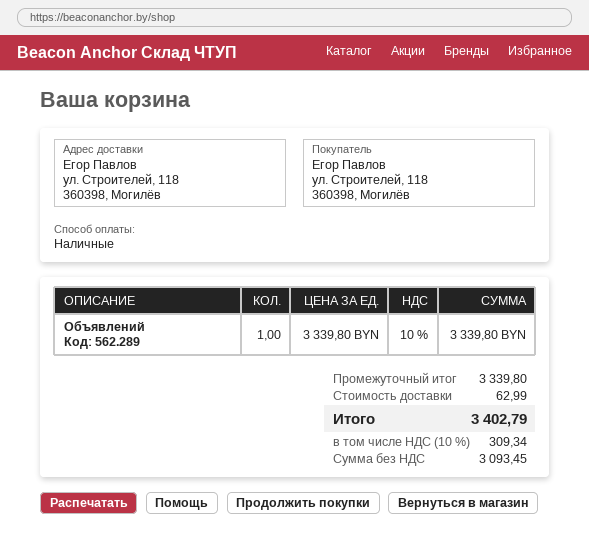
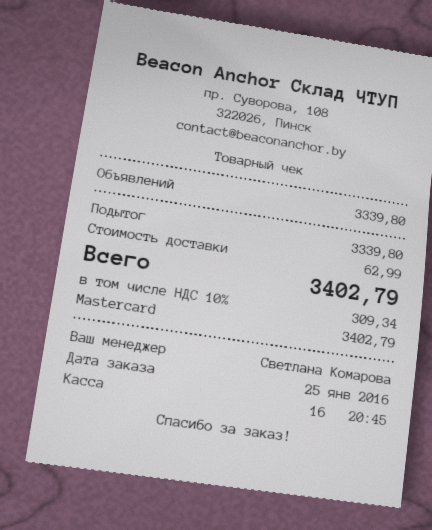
payment method: cash -> Mastercard

